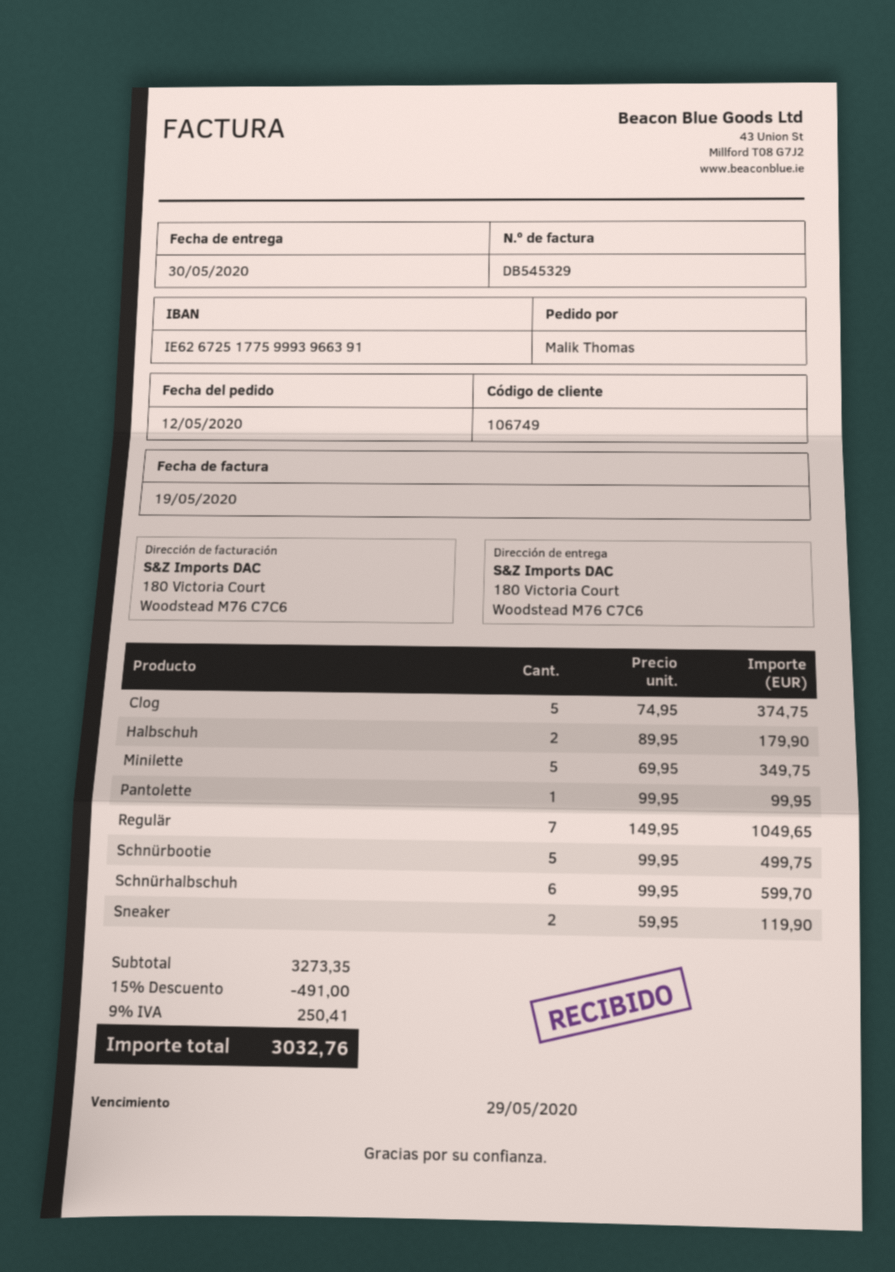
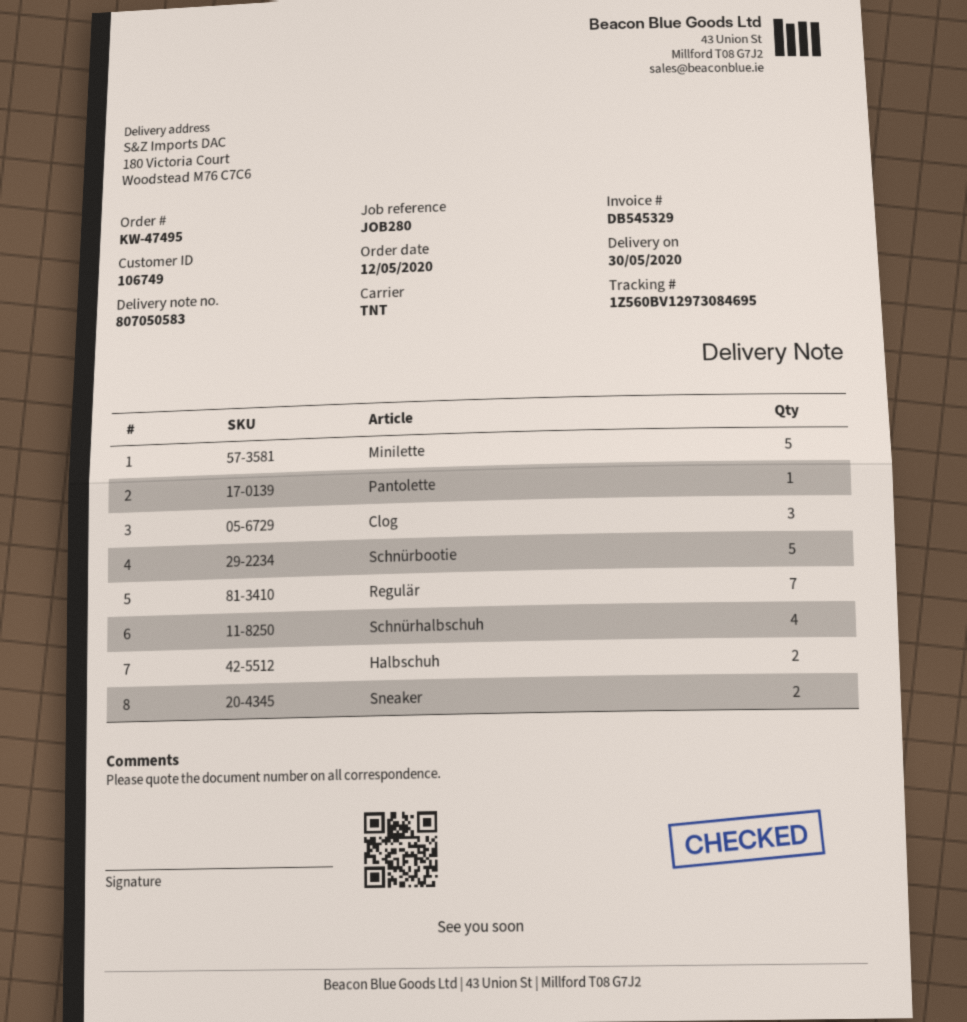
Clog: 5 -> 3
Schnürhalbschuh: 6 -> 4

